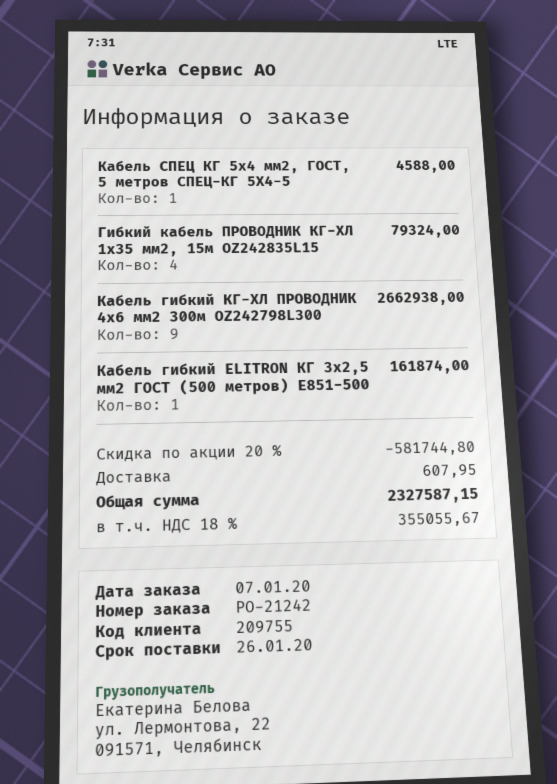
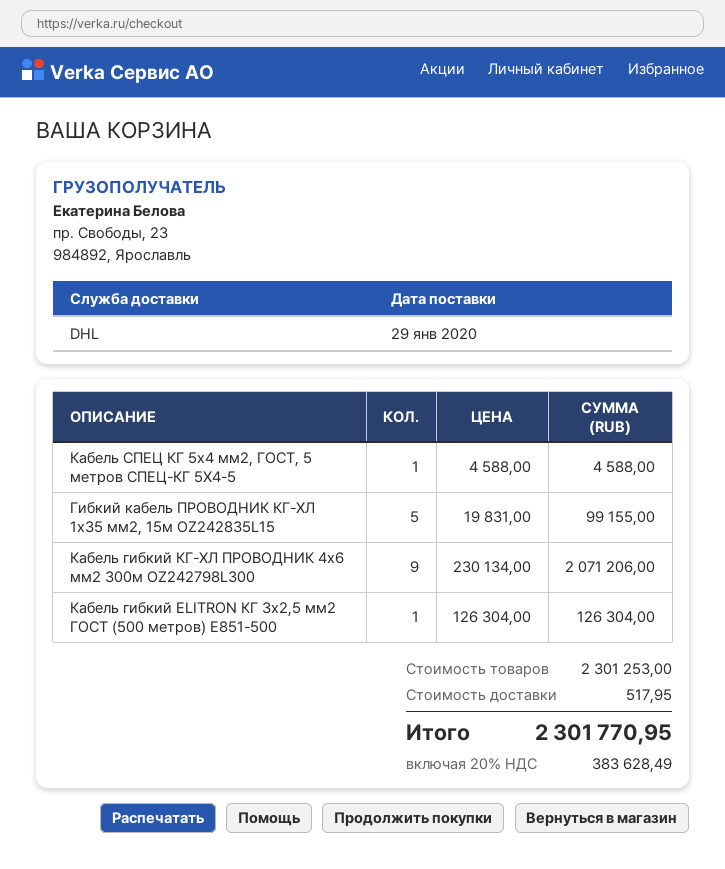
delivery date: 2020-01-26 -> 2020-01-29
ship to: ул. Лермонтова, 22, 091571, Челябинск -> пр. Свободы, 23, 984892, Ярославль
Гибкий кабель ПРОВОДНИК КГ-ХЛ 1x35 мм2, 15м OZ242835L15: 4 for 79324.00 -> 5 for 99155.00
Кабель гибкий КГ-ХЛ ПРОВОДНИК 4x6 мм2 300м OZ242798L300: 9 for 2662938.00 -> 9 for 2071206.00
Кабель гибкий ELITRON КГ 3x2,5 мм2 ГОСТ (500 метров) E851-500: 1 for 161874.00 -> 1 for 126304.00
discount: 20% = 581744.80 -> none
shipping: 607.95 -> 517.95
tax: 18% = 355055.67 -> 20% = 383628.49
total: 2327587.15 -> 2301770.95

